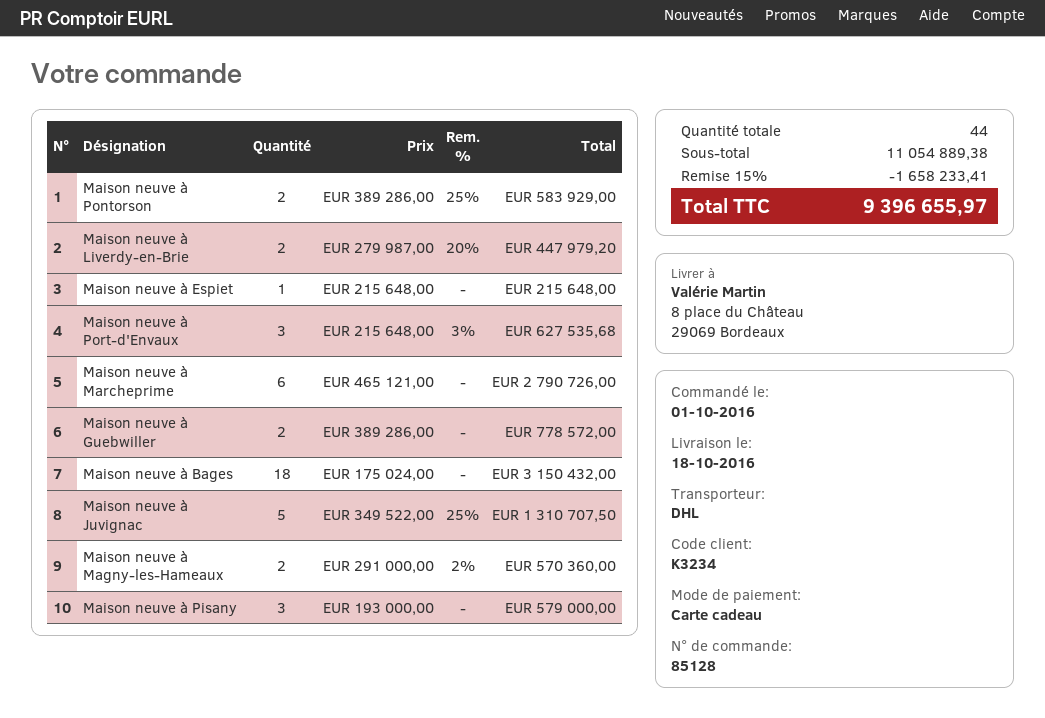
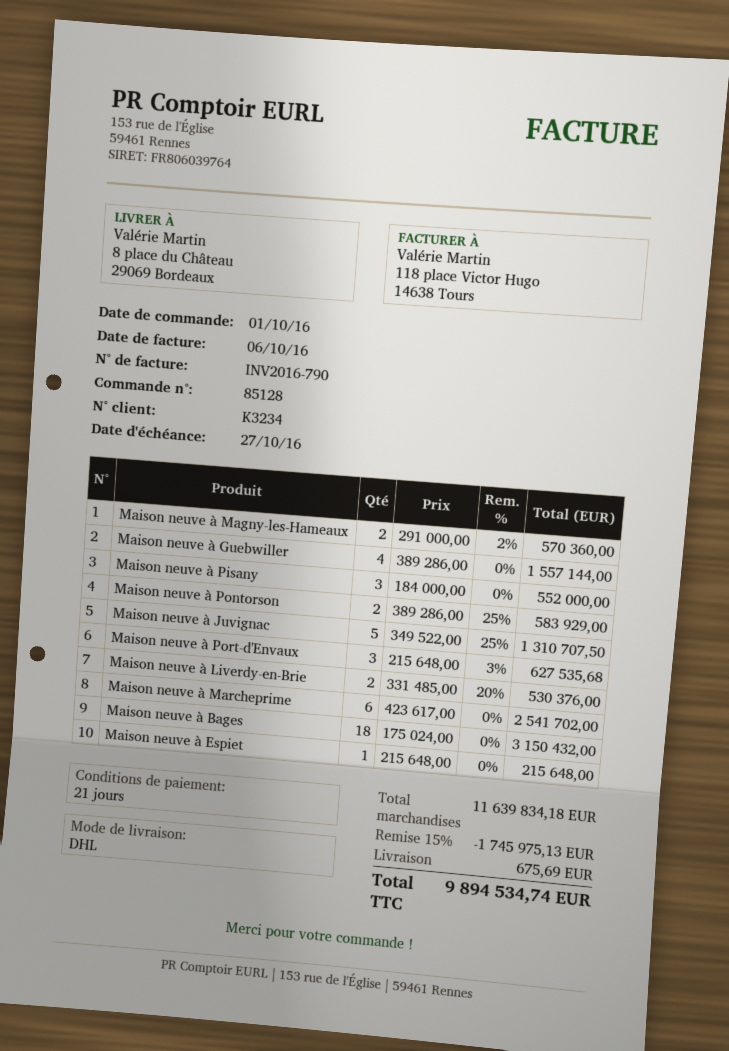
Maison neuve à Liverdy-en-Brie: 2 x 279987.00 - 20% = 447979.20 -> 2 x 331485.00 - 20% = 530376.00
Maison neuve à Marcheprime: 6 x 465121.00 = 2790726.00 -> 6 x 423617.00 = 2541702.00
Maison neuve à Guebwiller: 2 x 389286.00 = 778572.00 -> 4 x 389286.00 = 1557144.00
Maison neuve à Pisany: 3 x 193000.00 = 579000.00 -> 3 x 184000.00 = 552000.00
subtotal: 11054889.38 -> 11639834.18
discount: 15% = 1658233.41 -> 15% = 1745975.13
shipping: none -> 675.69
total: 9396655.97 -> 9894534.74

